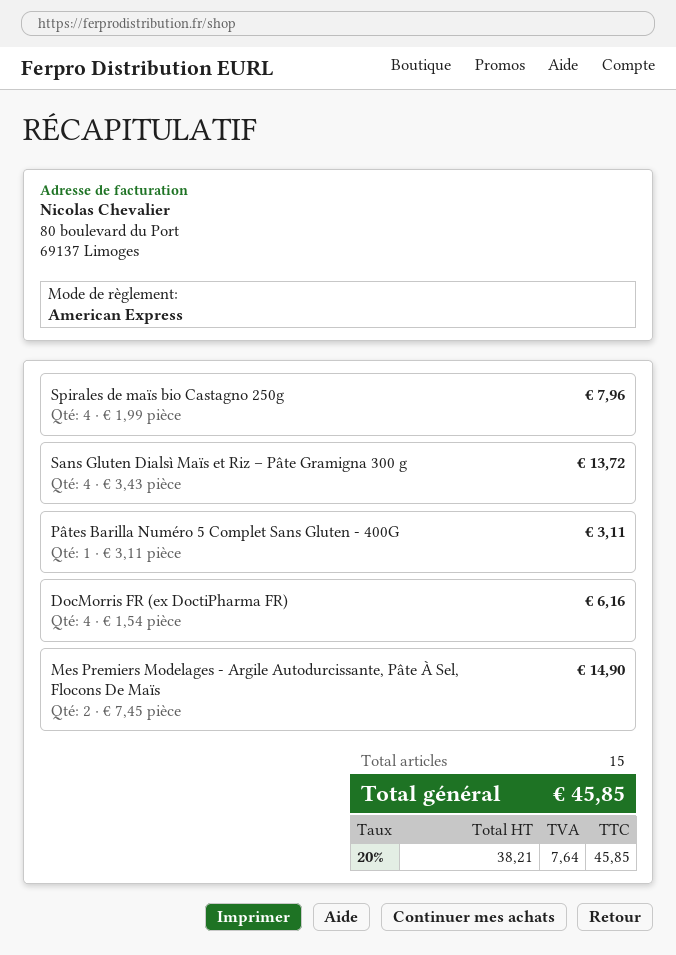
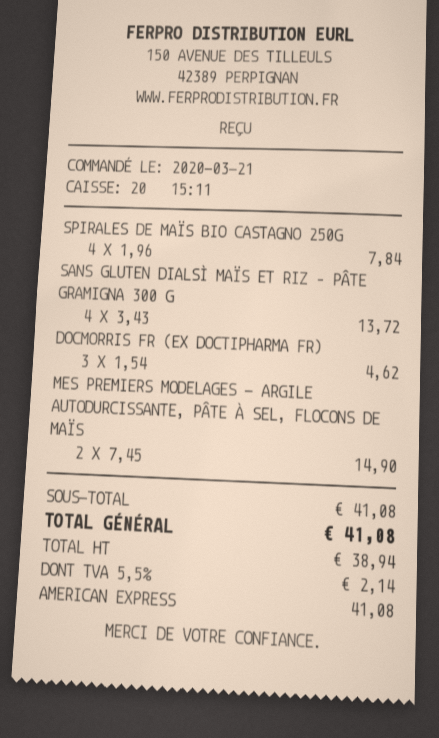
Spirales de maïs bio Castagno 250g: 4 x 1.99 = 7.96 -> 4 x 1.96 = 7.84
Pâtes Barilla Numéro 5 Complet Sans Gluten - 400G: 1 x 3.11 = 3.11 -> none
DocMorris FR (ex DoctiPharma FR): 4 x 1.54 = 6.16 -> 3 x 1.54 = 4.62
net: 38.21 -> 38.94
tax: 20% = 7.64 -> 5.5% = 2.14
total: 45.85 -> 41.08

